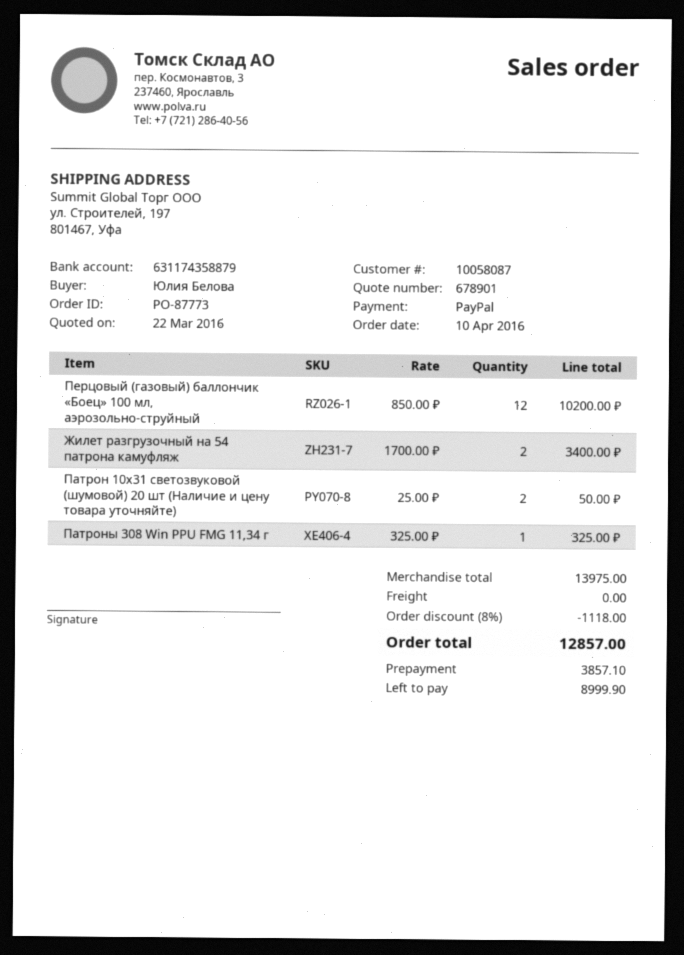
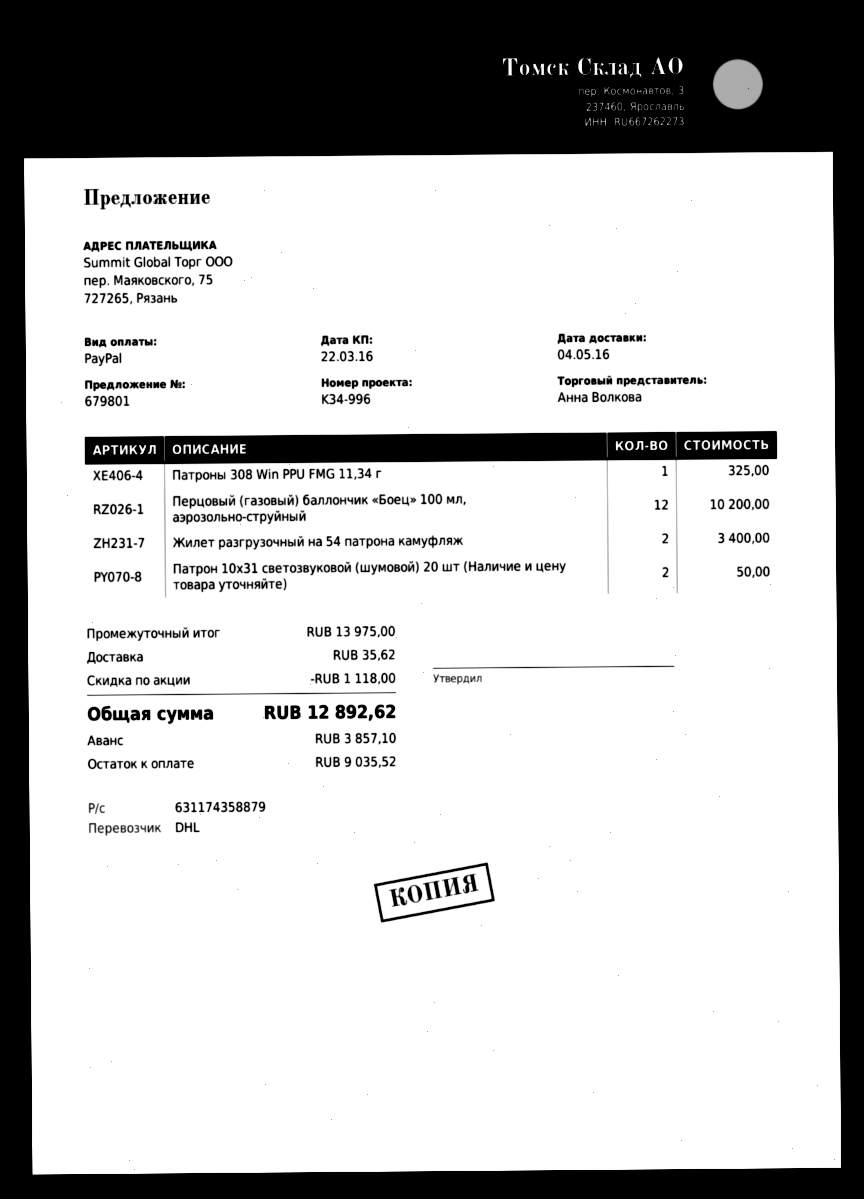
quote number: 678901 -> 679801
shipping: 0.00 -> 35.62
total: 12857.00 -> 12892.62
balance: 8999.90 -> 9035.52

